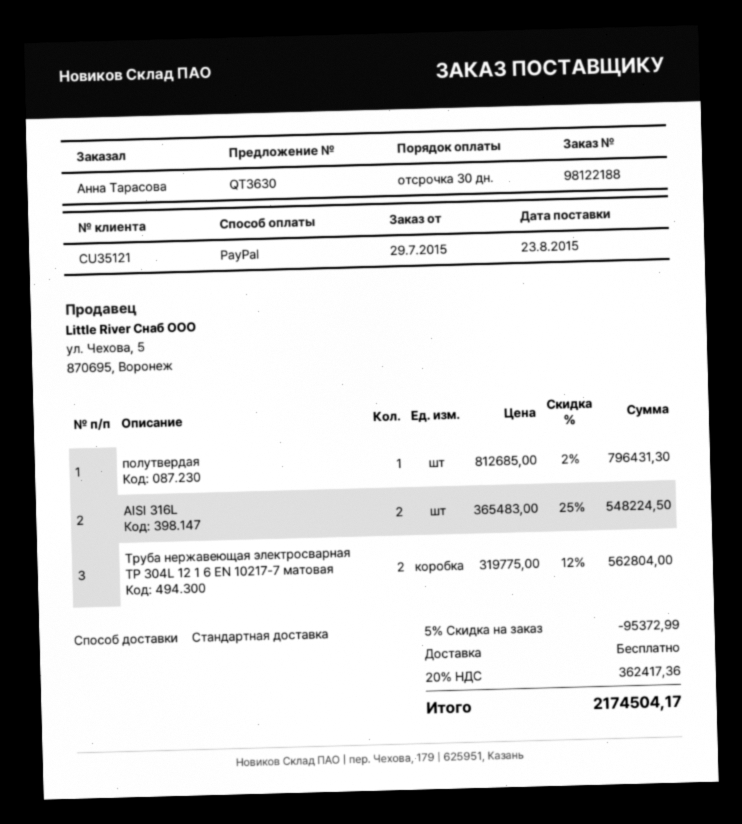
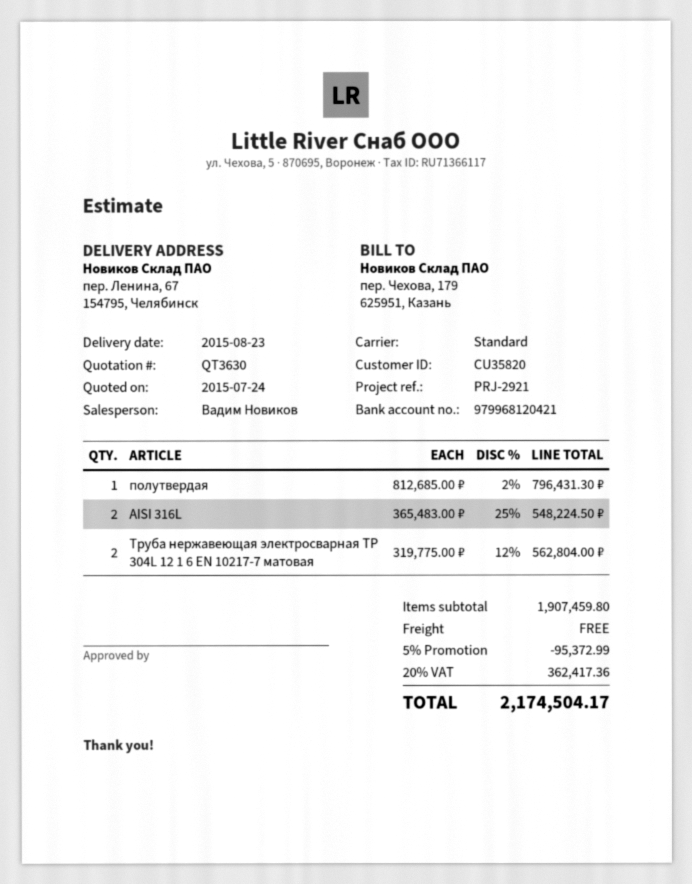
customer number: CU35121 -> CU35820

